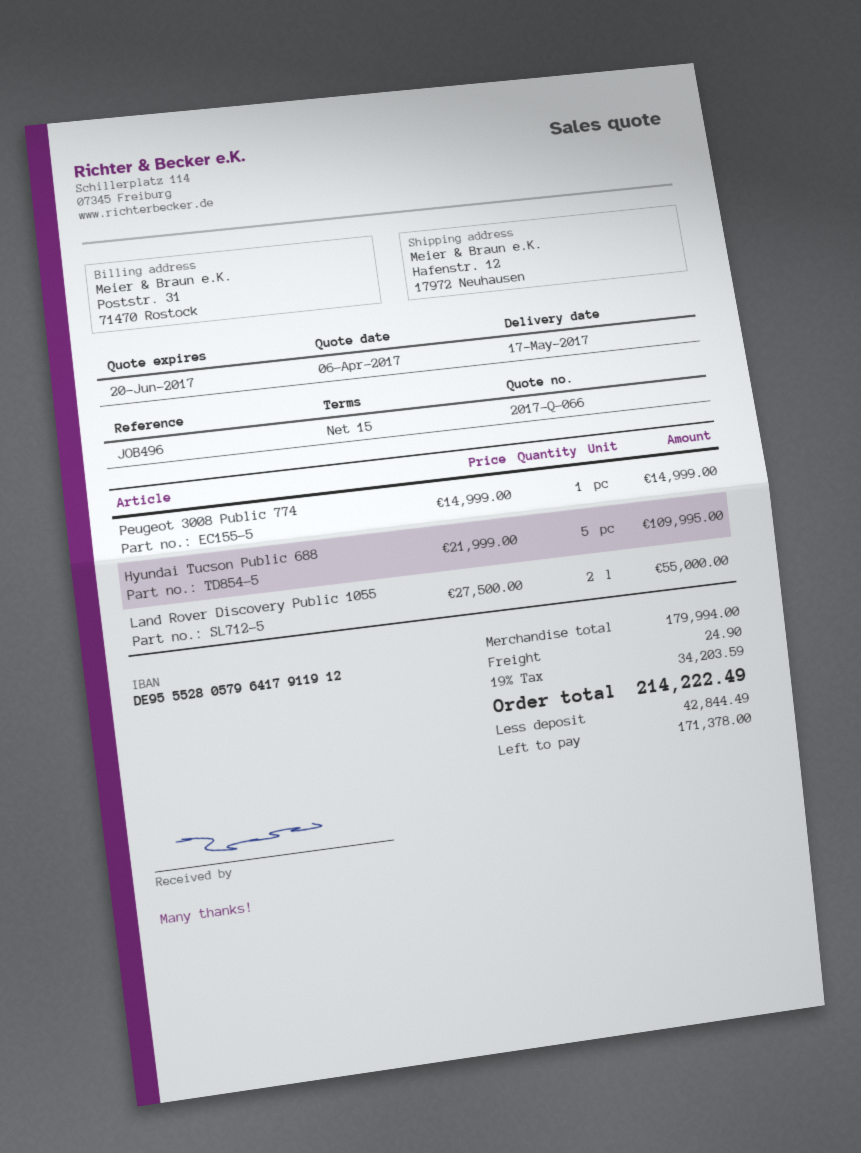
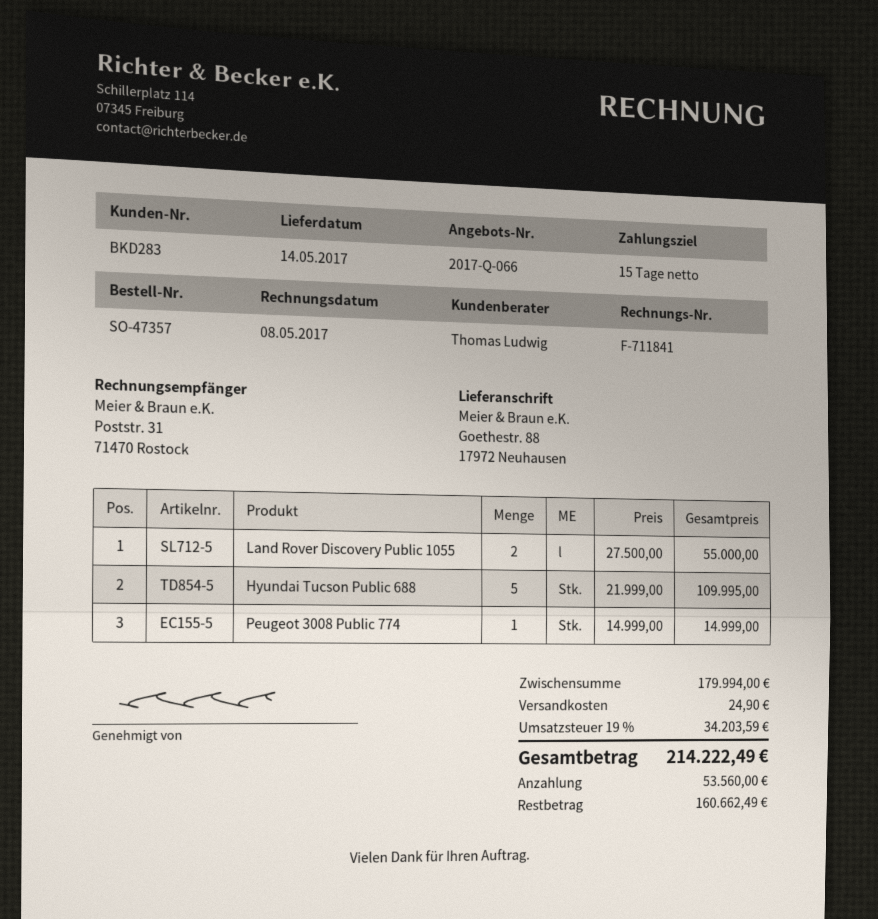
delivery date: 2017-05-17 -> 2017-05-14
ship to: Hafenstr. 12, 17972 Neuhausen -> Goethestr. 88, 17972 Neuhausen
deposit: 42844.49 -> 53560.00
balance: 171378.00 -> 160662.49

